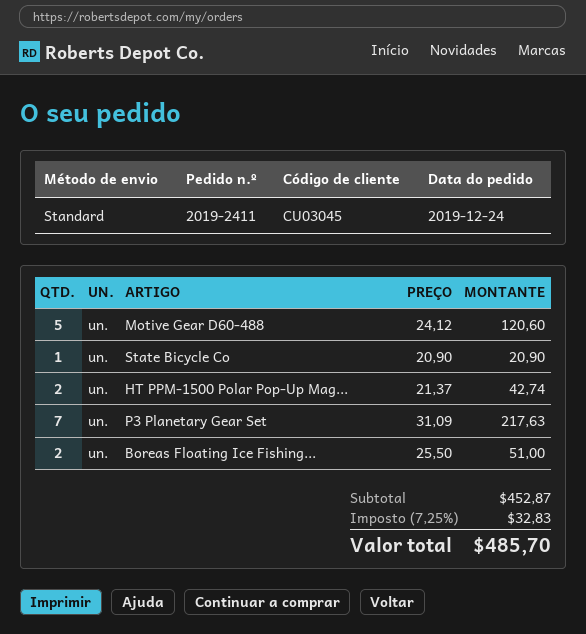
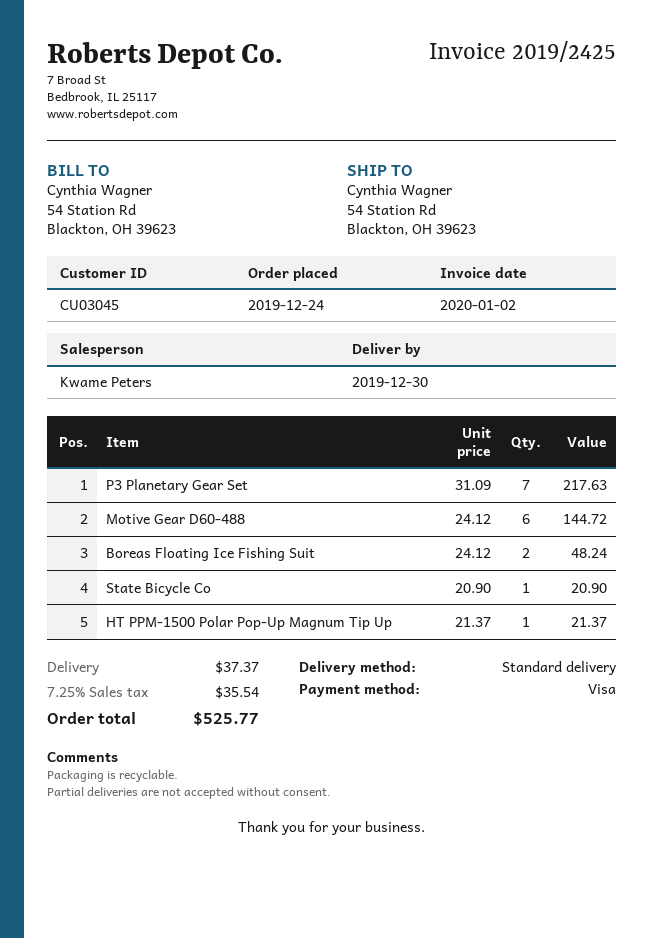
Motive Gear D60-488: 5 x 24.12 = 120.60 -> 6 x 24.12 = 144.72
HT PPM-1500 Polar Pop-Up Mag...: 2 x 21.37 = 42.74 -> 1 x 21.37 = 21.37
Boreas Floating Ice Fishing...: 2 x 25.50 = 51.00 -> 2 x 24.12 = 48.24
shipping: none -> 37.37
tax: 7.25% = 32.83 -> 7.25% = 35.54
total: 485.70 -> 525.77

